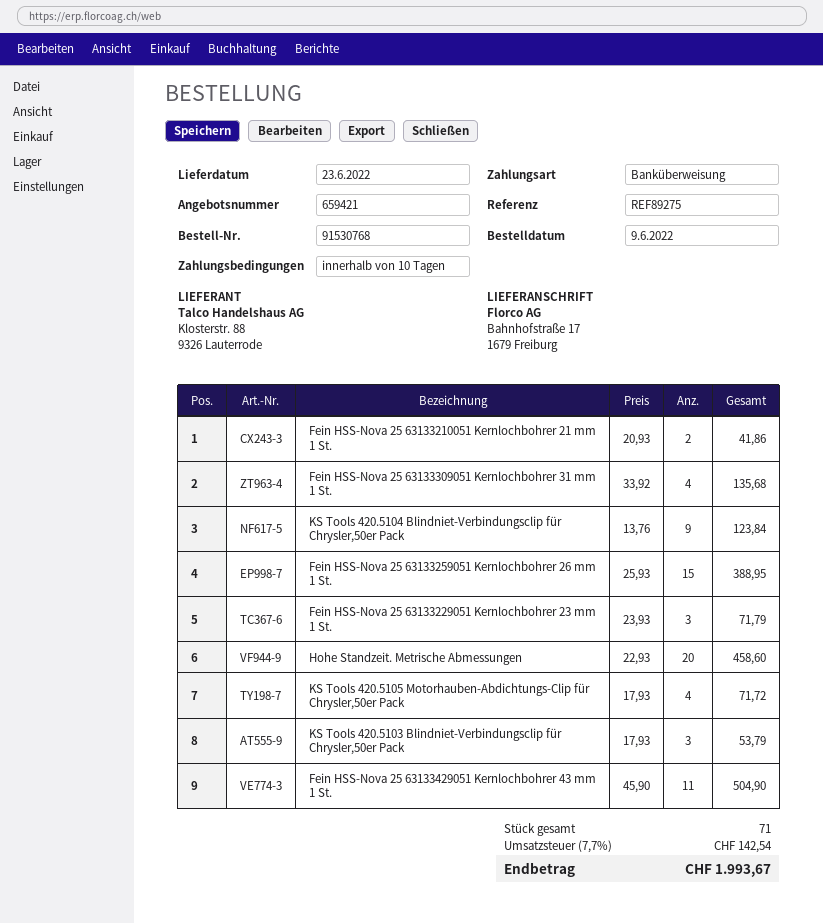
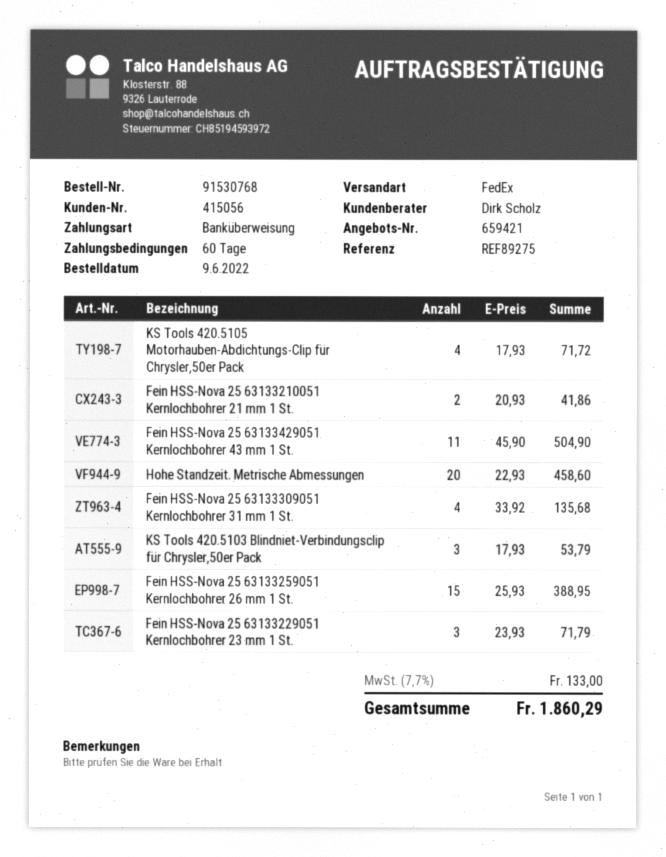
payment terms: 10 days -> 60 days
KS Tools 420.5104 Blindniet-Verbindungsclip für Chrysler,50er Pack: 9 x 13.76 = 123.84 -> none
tax: 7.7% = 142.54 -> 7.7% = 133.00
total: 1993.67 -> 1860.29

